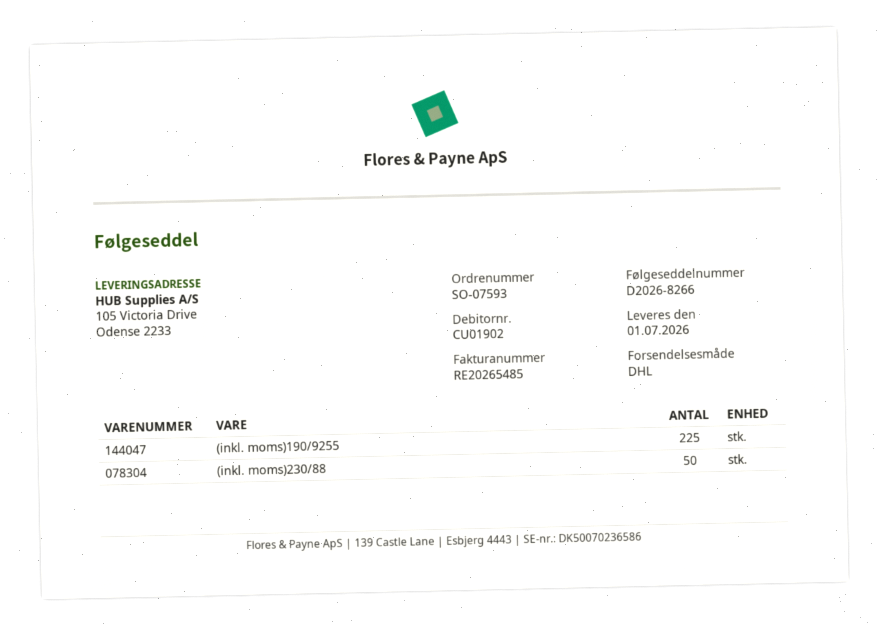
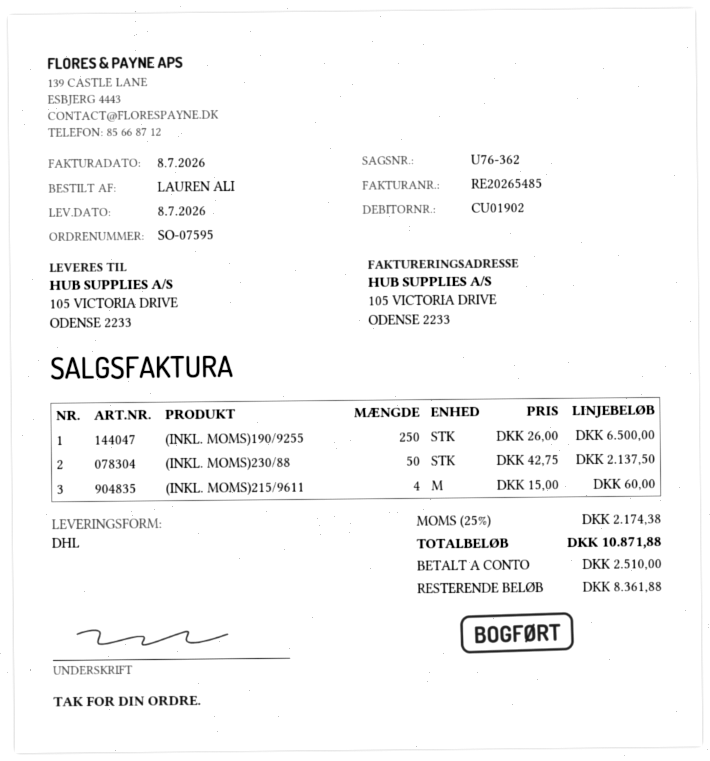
order number: SO-07593 -> SO-07595
delivery date: 2026-07-01 -> 2026-07-08
(inkl. moms)190/9255: 225 -> 250
(INKL. MOMS)215/9611: none -> 4

